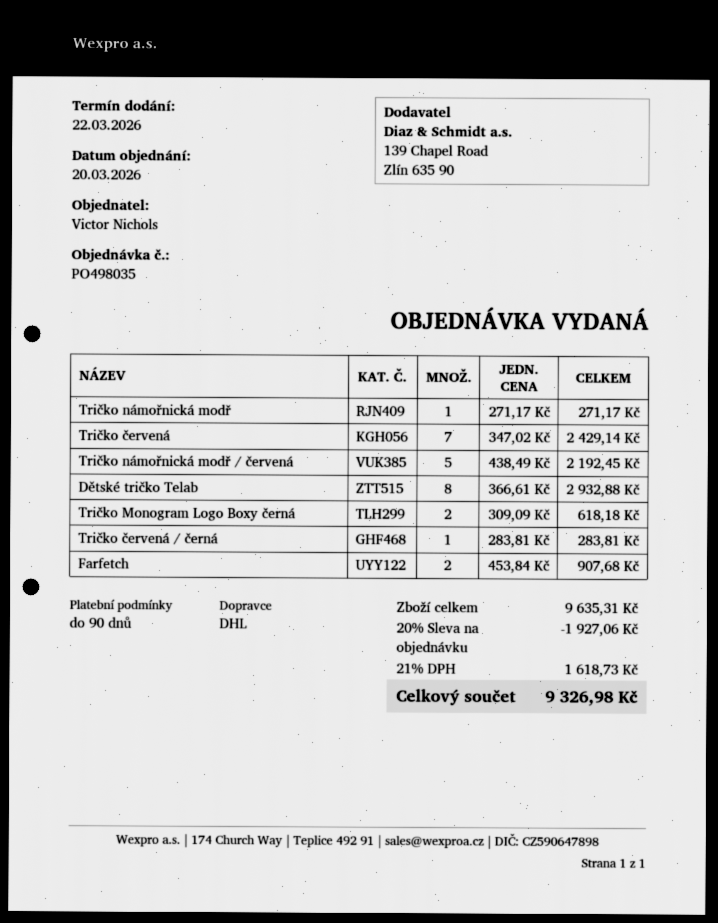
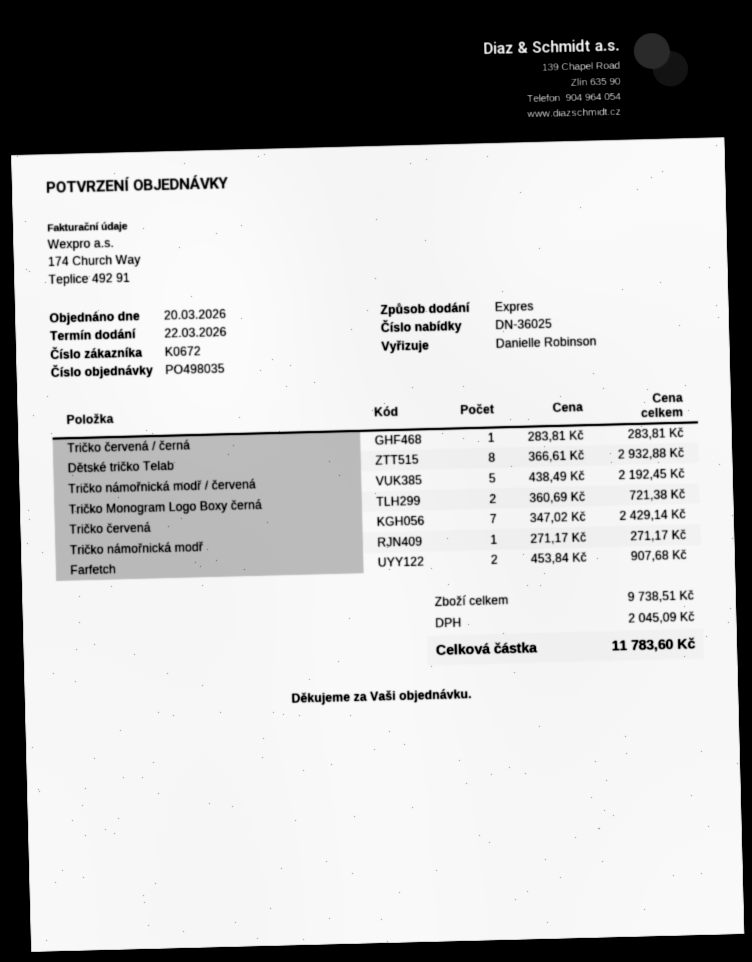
shipping method: DHL -> express
Tričko Monogram Logo Boxy černá: 2 x 309.09 = 618.18 -> 2 x 360.69 = 721.38
subtotal: 9635.31 -> 9738.51
discount: 20% = 1927.06 -> none
tax: 1618.73 -> 2045.09
total: 9326.98 -> 11783.60

